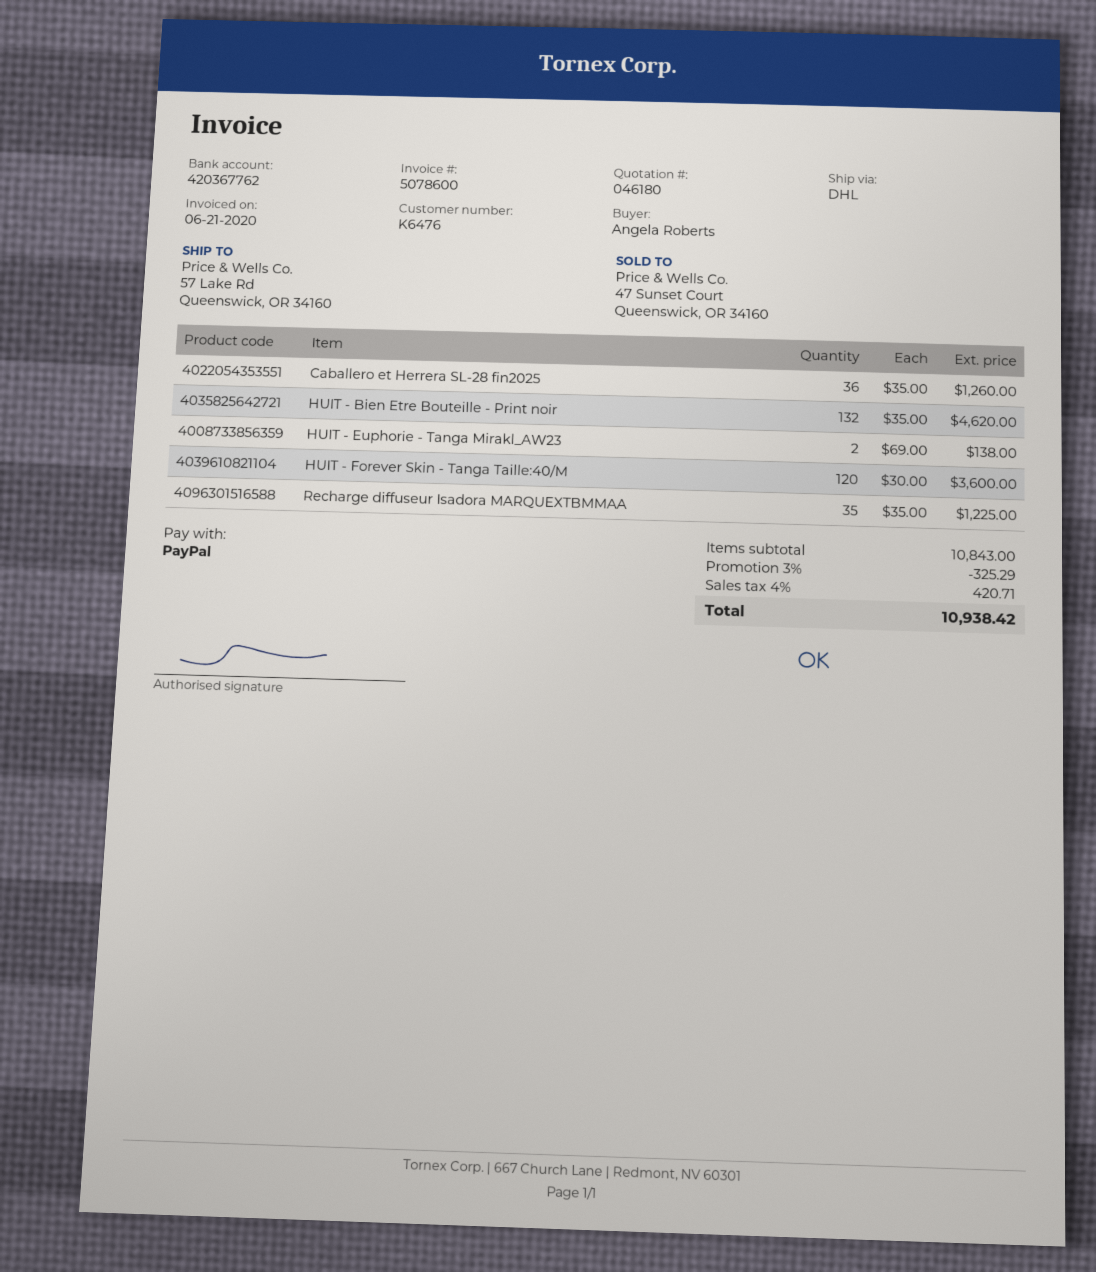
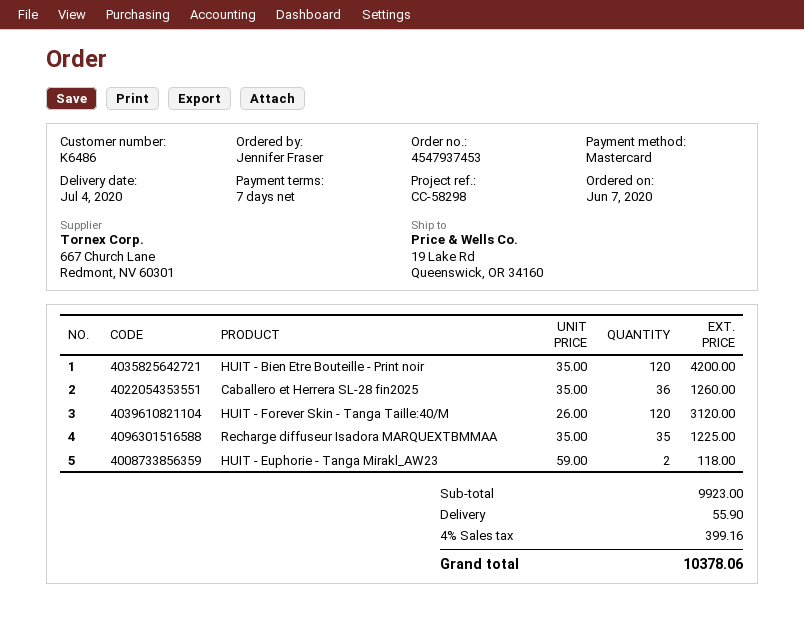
customer number: K6476 -> K6486
ordered by: Angela Roberts -> Jennifer Fraser
payment method: PayPal -> Mastercard
ship to: 57 Lake Rd, Queenswick, OR 34160 -> 19 Lake Rd, Queenswick, OR 34160
HUIT - Bien Etre Bouteille - Print noir: 132 x 35.00 = 4620.00 -> 120 x 35.00 = 4200.00
HUIT - Euphorie - Tanga Mirakl_AW23: 2 x 69.00 = 138.00 -> 2 x 59.00 = 118.00
HUIT - Forever Skin - Tanga Taille:40/M: 120 x 30.00 = 3600.00 -> 120 x 26.00 = 3120.00
subtotal: 10843.00 -> 9923.00
discount: 3% = 325.29 -> none
shipping: none -> 55.90
tax: 4% = 420.71 -> 4% = 399.16
total: 10938.42 -> 10378.06

